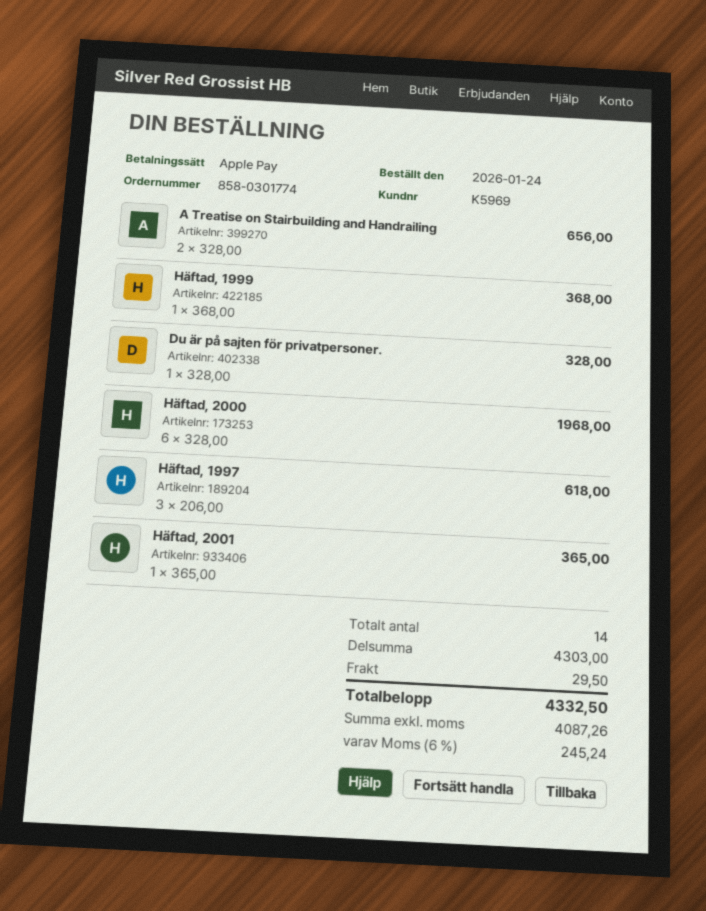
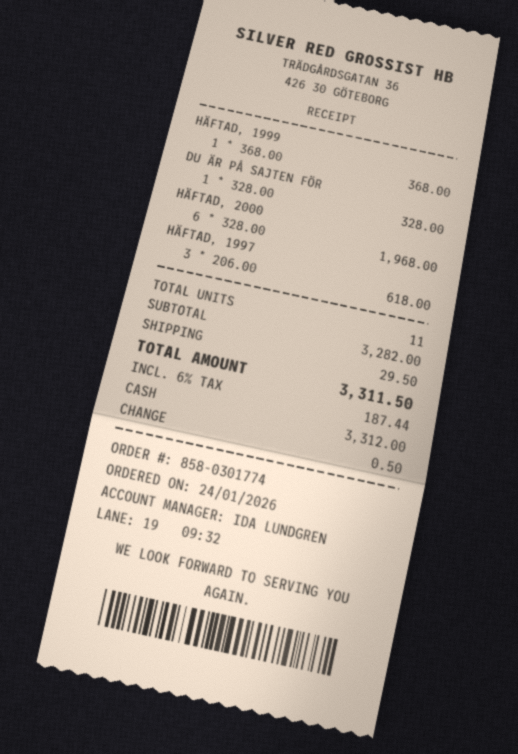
payment method: Apple Pay -> cash
A Treatise on Stairbuilding and Handrailing: 2 x 328.00 = 656.00 -> none
Häftad, 2001: 1 x 365.00 = 365.00 -> none
total quantity: 14 -> 11
subtotal: 4303.00 -> 3282.00
tax: 6% = 245.24 -> 6% = 187.44
total: 4332.50 -> 3311.50

